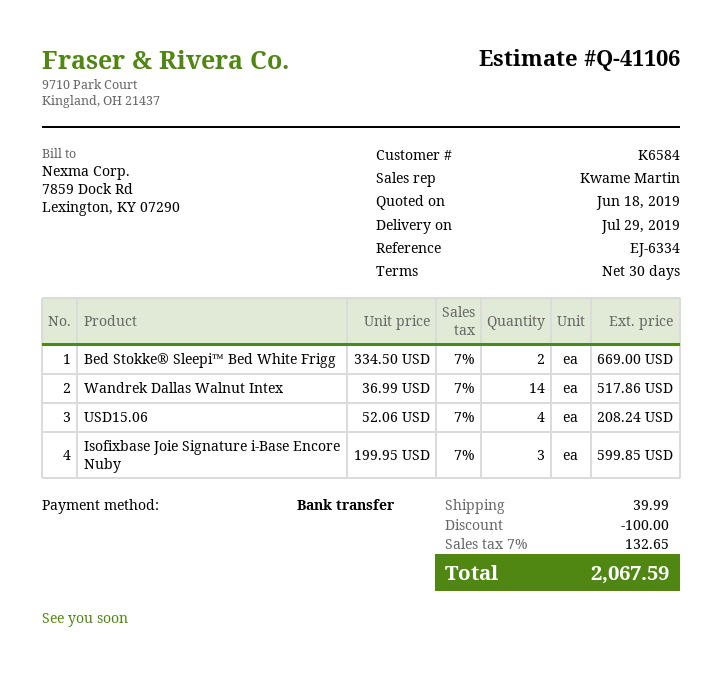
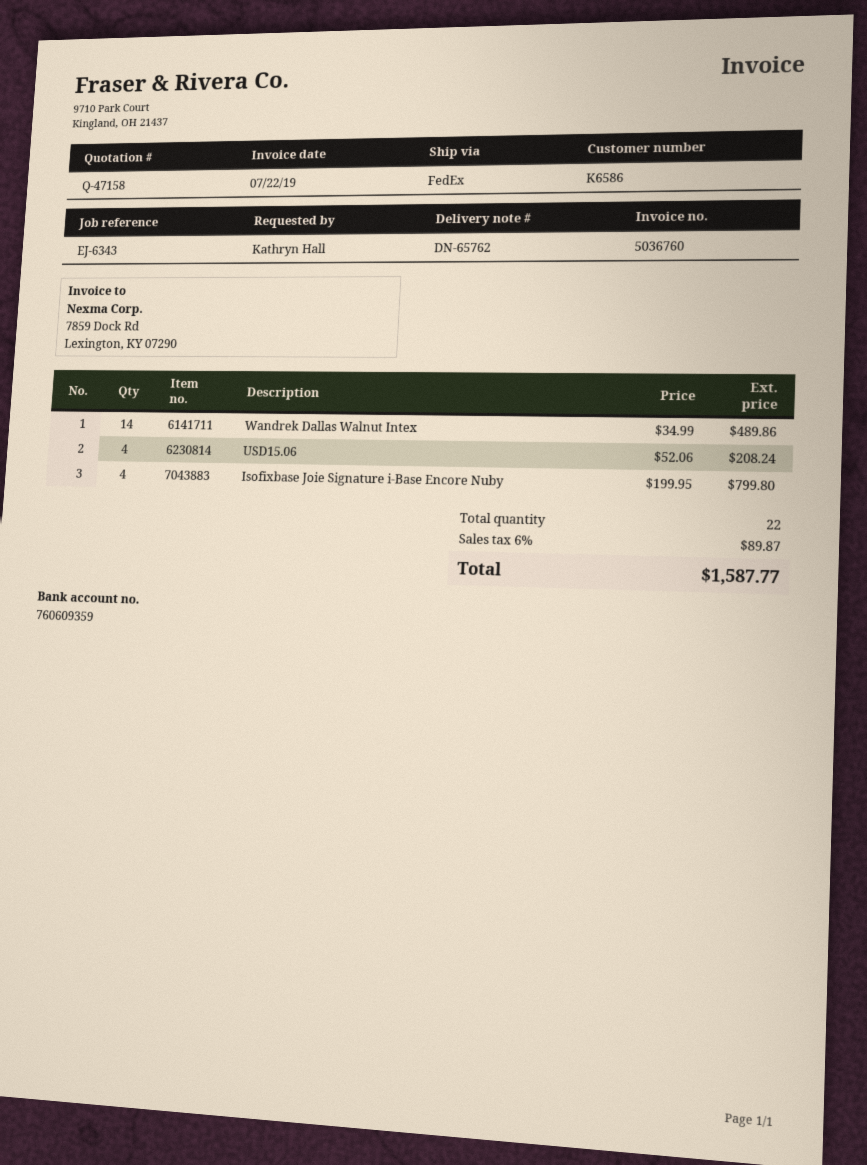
quote number: Q-41106 -> Q-47158
customer number: K6584 -> K6586
reference: EJ-6334 -> EJ-6343
Bed Stokke® Sleepi™ Bed White Frigg: 2 x 334.50 = 669.00 -> none
Wandrek Dallas Walnut Intex: 14 x 36.99 = 517.86 -> 14 x 34.99 = 489.86
Isofixbase Joie Signature i-Base Encore Nuby: 3 x 199.95 = 599.85 -> 4 x 199.95 = 799.80
discount: 100.00 -> none
shipping: 39.99 -> none
tax: 7% = 132.65 -> 6% = 89.87
total: 2067.59 -> 1587.77

